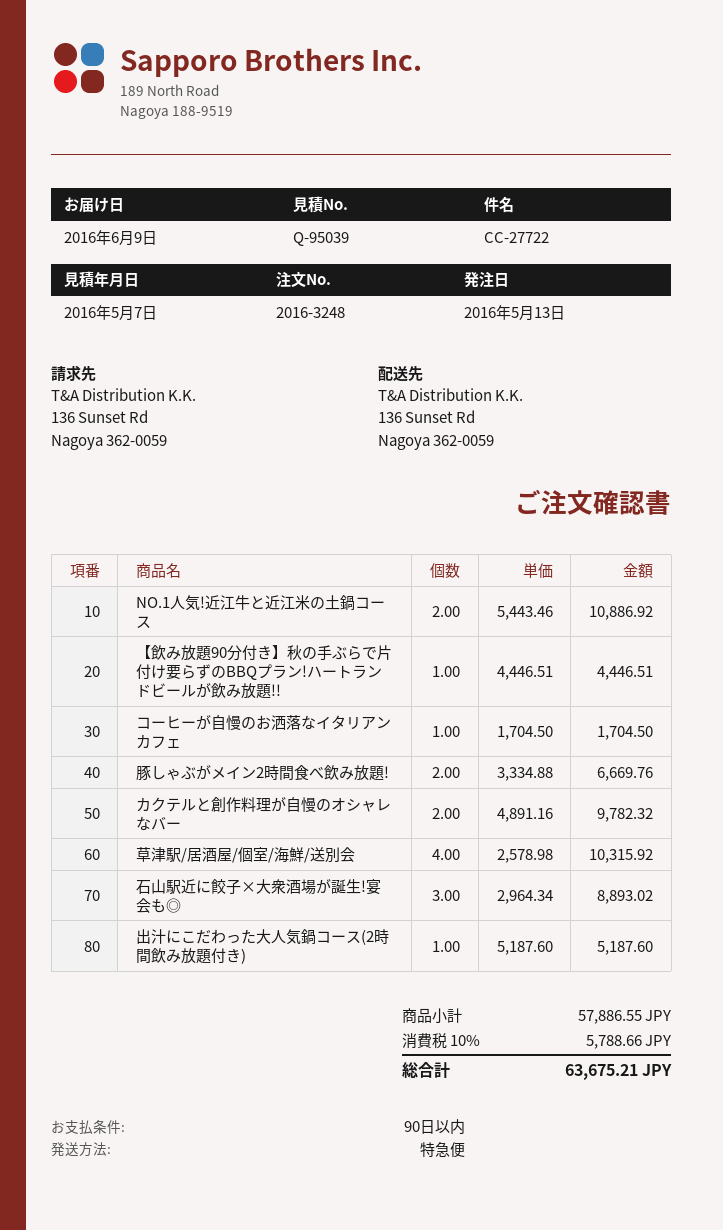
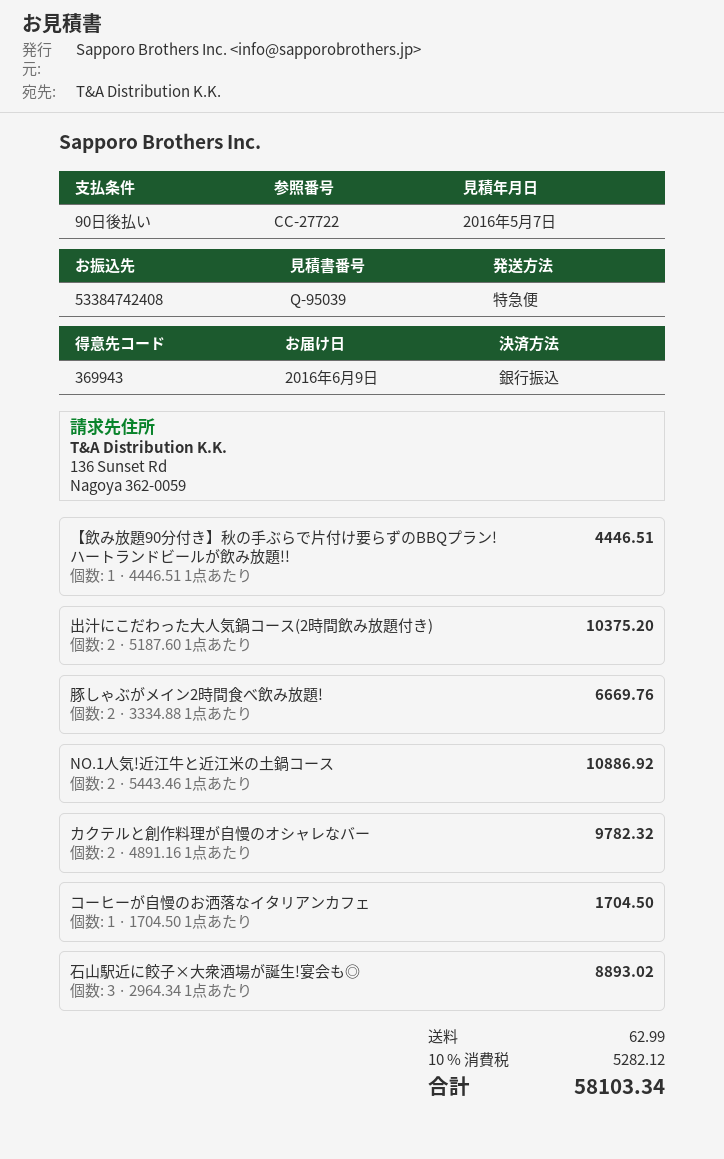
草津駅/居酒屋/個室/海鮮/送別会: 4 x 2578.98 = 10315.92 -> none
出汁にこだわった大人気鍋コース(2時間飲み放題付き): 1 x 5187.60 = 5187.60 -> 2 x 5187.60 = 10375.20
shipping: none -> 62.99
tax: 10% = 5788.66 -> 10% = 5282.12
total: 63675.21 -> 58103.34

